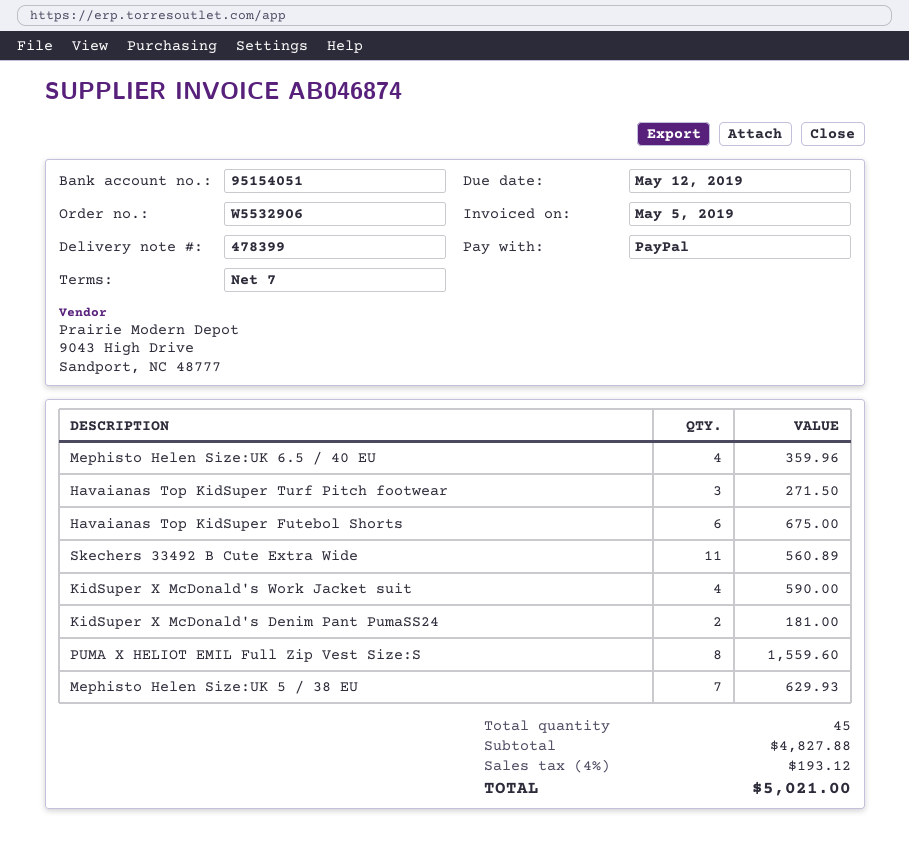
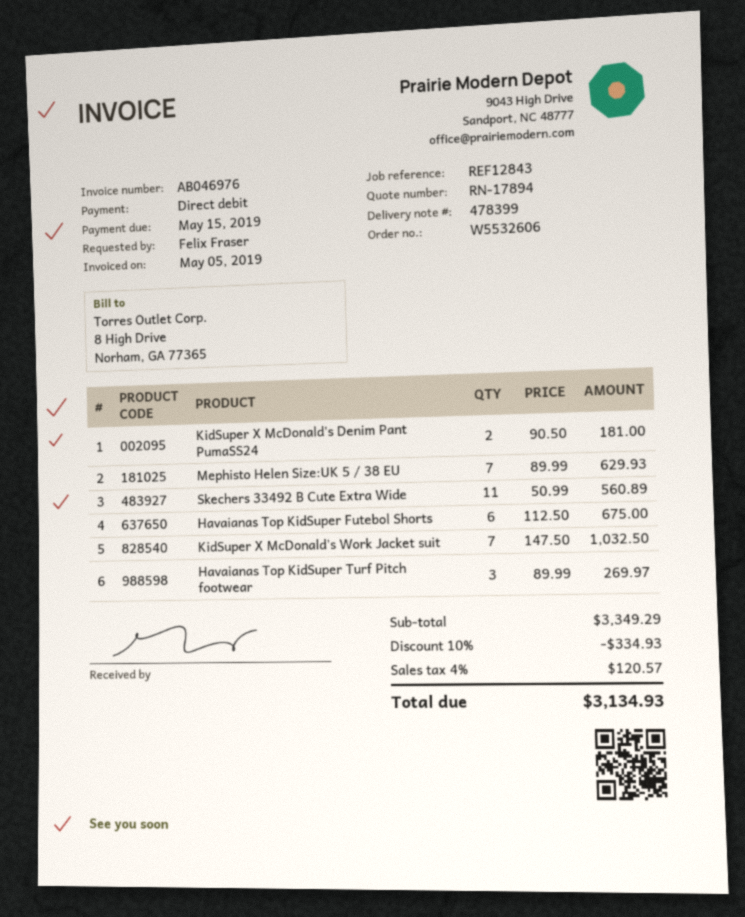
order number: W5532906 -> W5532606
invoice number: AB046874 -> AB046976
due date: 2019-05-12 -> 2019-05-15
payment method: PayPal -> direct debit
Mephisto Helen Size:UK 6.5 / 40 EU: 4 for 359.96 -> none
Havaianas Top KidSuper Turf Pitch footwear: 3 for 271.50 -> 3 for 269.97
KidSuper X McDonald's Work Jacket suit: 4 for 590.00 -> 7 for 1032.50
PUMA X HELIOT EMIL Full Zip Vest Size:S: 8 for 1559.60 -> none
subtotal: 4827.88 -> 3349.29
discount: none -> 10% = 334.93
tax: 4% = 193.12 -> 4% = 120.57
total: 5021.00 -> 3134.93

